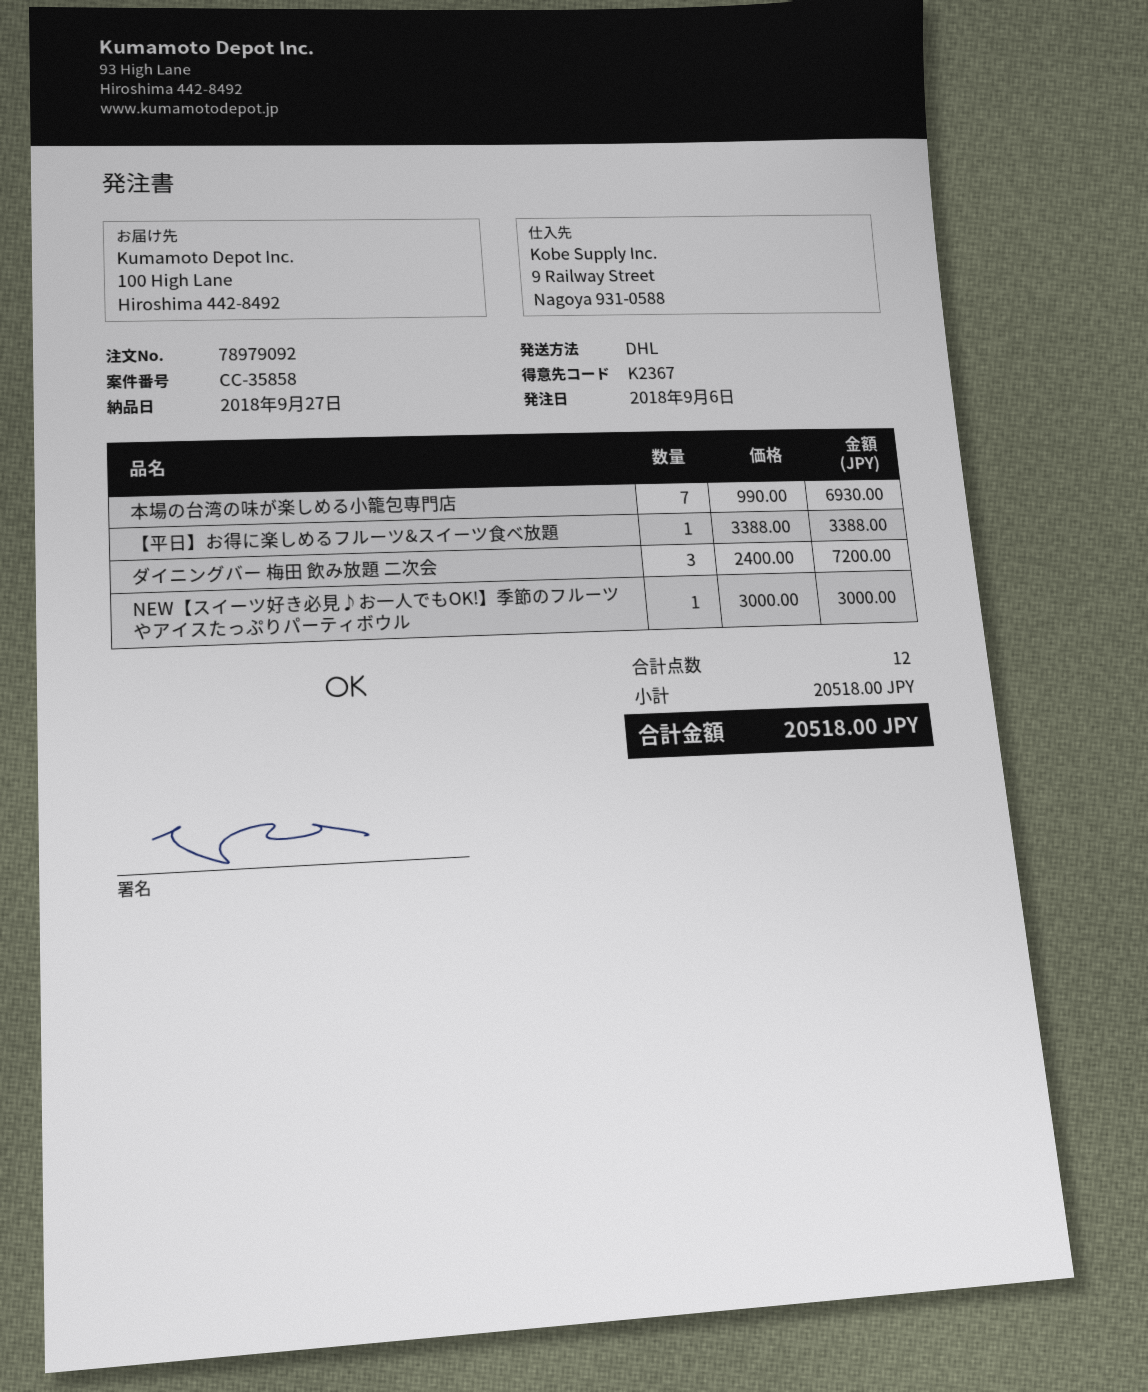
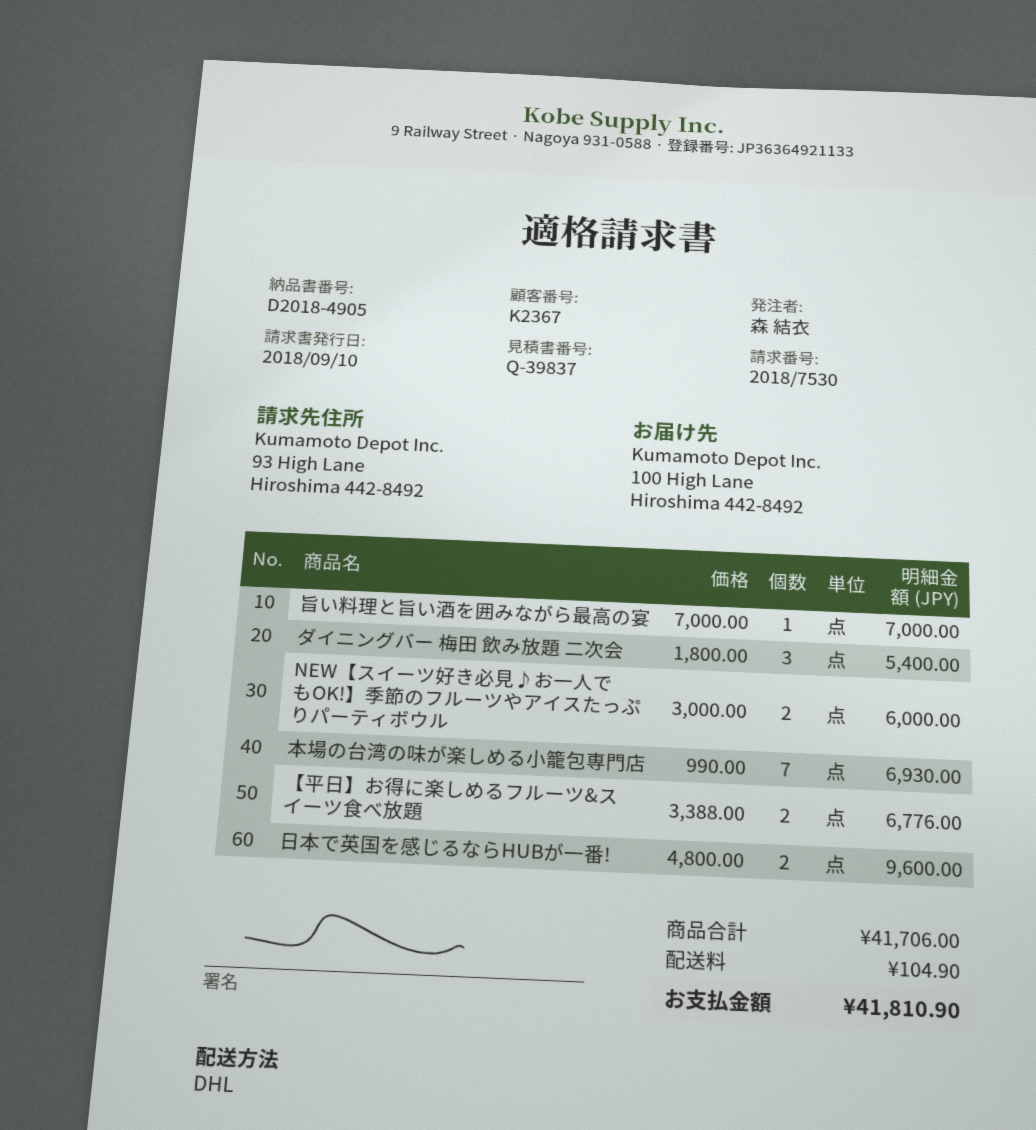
【平日】お得に楽しめるフルーツ&スイーツ食べ放題: 1 x 3388.00 = 3388.00 -> 2 x 3388.00 = 6776.00
ダイニングバー 梅田 飲み放題 二次会: 3 x 2400.00 = 7200.00 -> 3 x 1800.00 = 5400.00
NEW【スイーツ好き必見♪お一人でもOK!】季節のフルーツやアイスたっぷりパーティボウル: 1 x 3000.00 = 3000.00 -> 2 x 3000.00 = 6000.00
旨い料理と旨い酒を囲みながら最高の宴: none -> 1 x 7000.00 = 7000.00
日本で英国を感じるならHUBが一番!: none -> 2 x 4800.00 = 9600.00
subtotal: 20518.00 -> 41706.00
shipping: none -> 104.90
total: 20518.00 -> 41810.90

